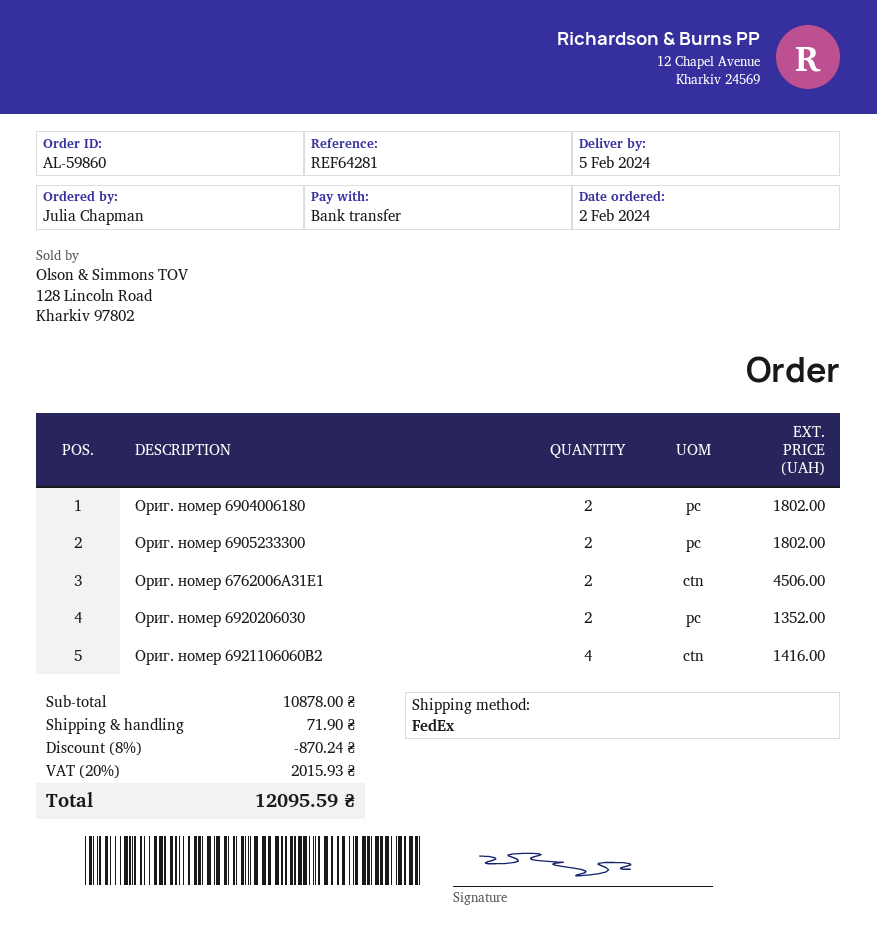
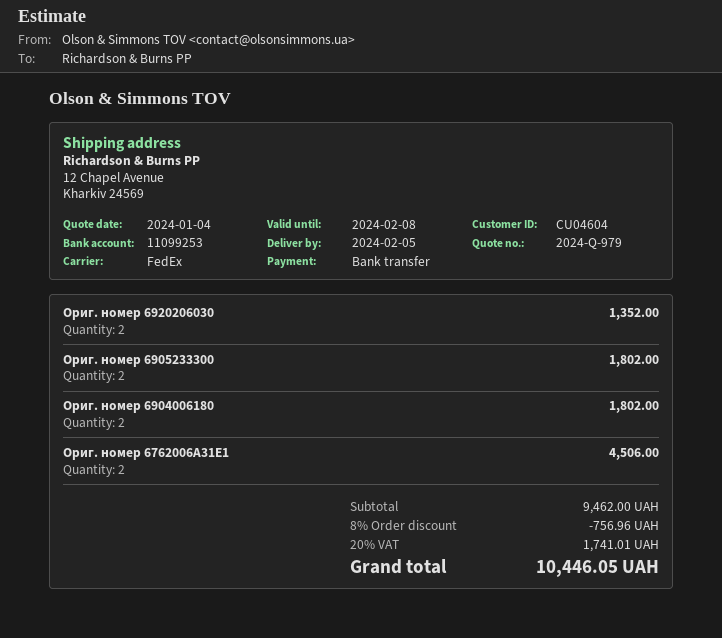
Ориг. номер 6921106060B2: 4 for 1416.00 -> none
subtotal: 10878.00 -> 9462.00
discount: 8% = 870.24 -> 8% = 756.96
shipping: 71.90 -> none
tax: 20% = 2015.93 -> 20% = 1741.01
total: 12095.59 -> 10446.05

